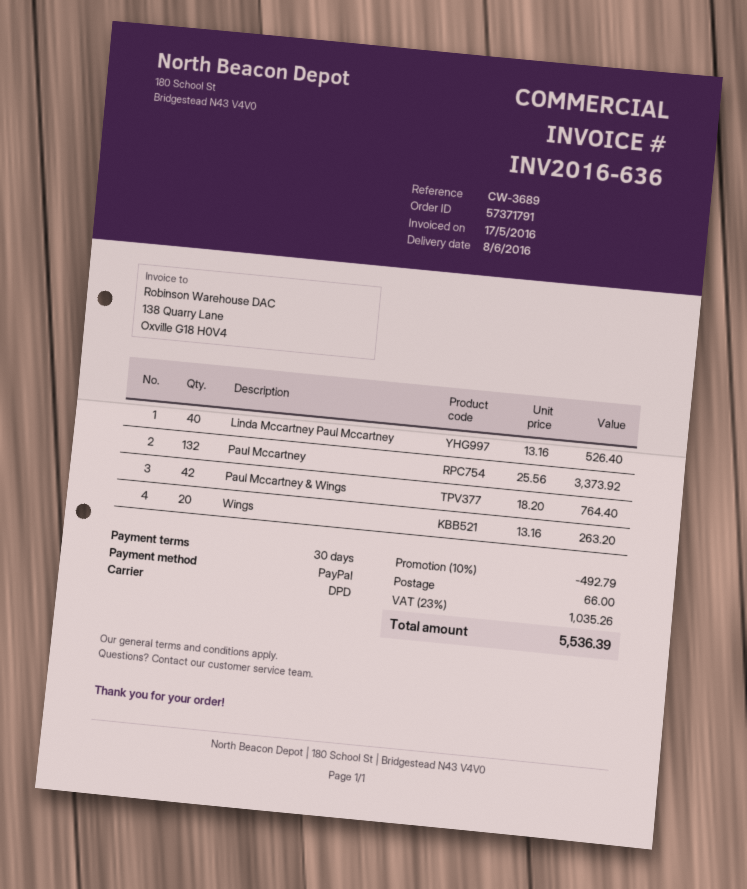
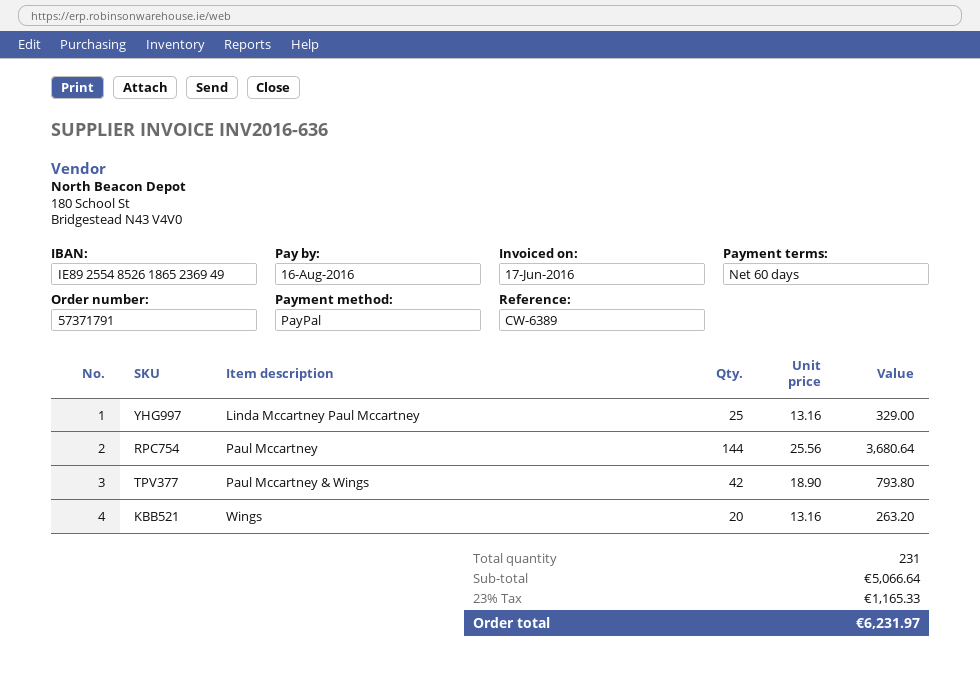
invoice date: 2016-05-17 -> 2016-06-17
payment terms: 30 days -> 60 days
reference: CW-3689 -> CW-6389
Linda Mccartney Paul Mccartney: 40 x 13.16 = 526.40 -> 25 x 13.16 = 329.00
Paul Mccartney: 132 x 25.56 = 3373.92 -> 144 x 25.56 = 3680.64
Paul Mccartney & Wings: 42 x 18.20 = 764.40 -> 42 x 18.90 = 793.80
discount: 10% = 492.79 -> none
shipping: 66.00 -> none
tax: 23% = 1035.26 -> 23% = 1165.33
total: 5536.39 -> 6231.97

